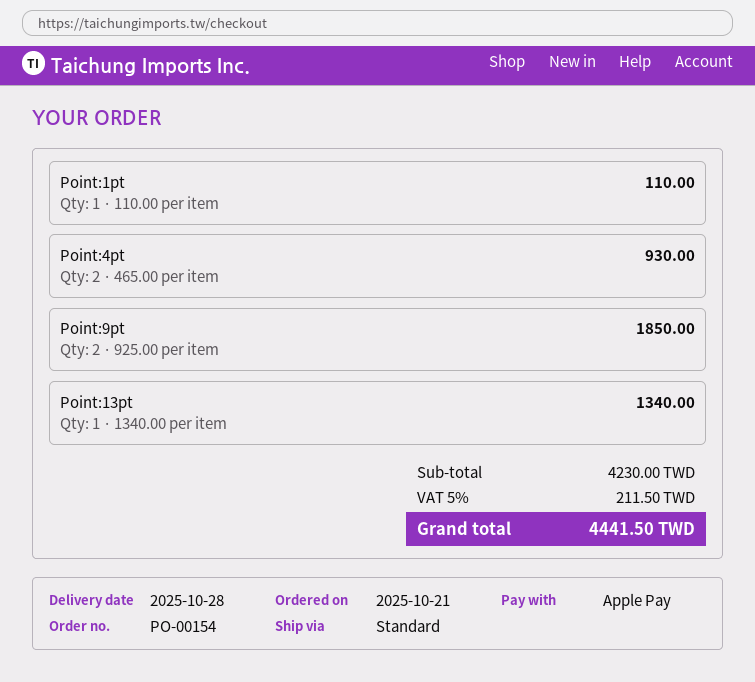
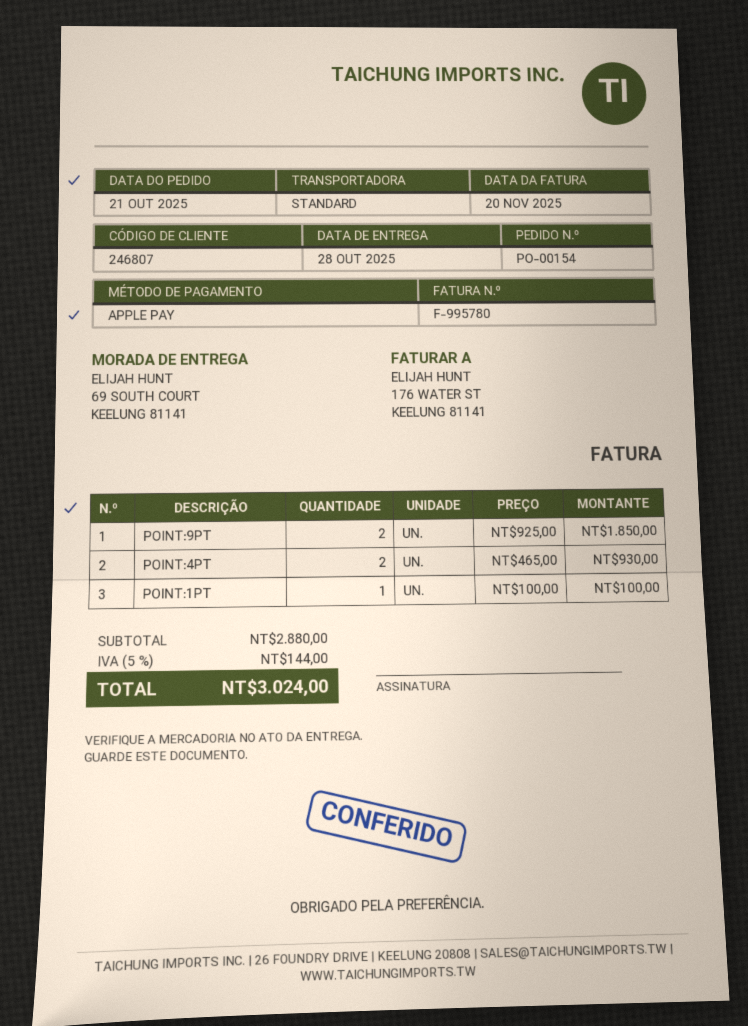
Point:1pt: 1 x 110.00 = 110.00 -> 1 x 100.00 = 100.00
Point:13pt: 1 x 1340.00 = 1340.00 -> none
subtotal: 4230.00 -> 2880.00
tax: 5% = 211.50 -> 5% = 144.00
total: 4441.50 -> 3024.00

